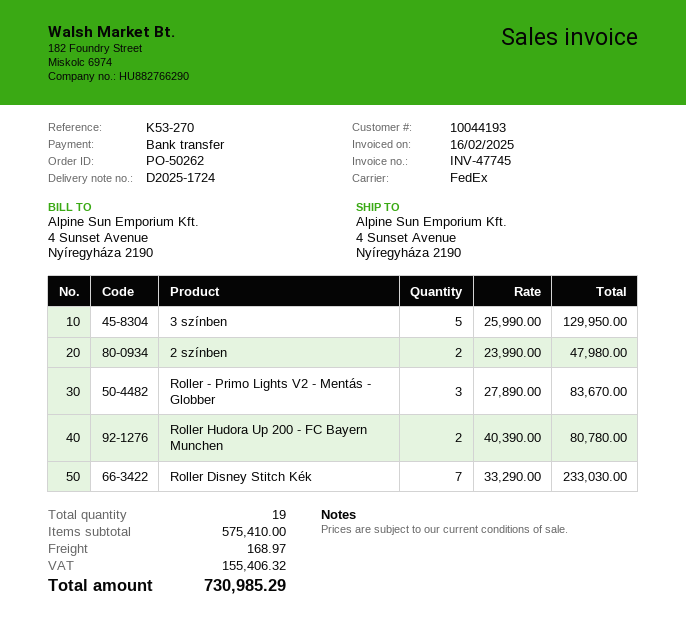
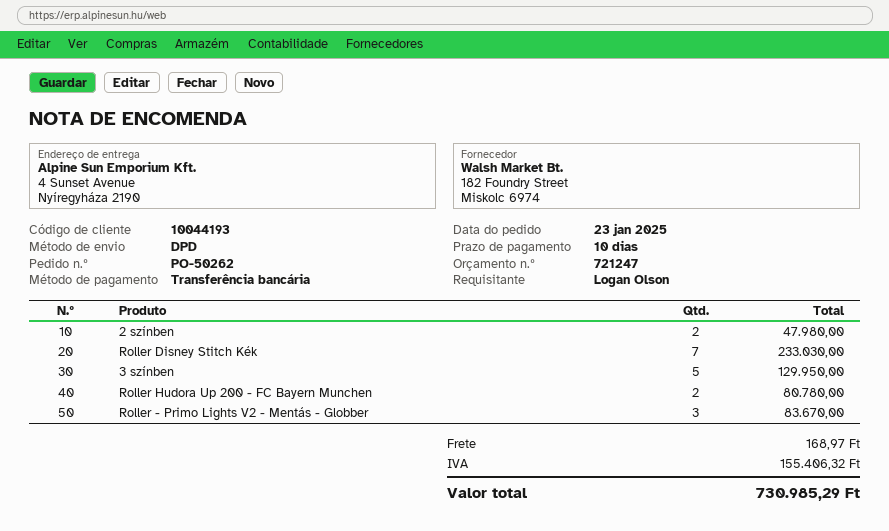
shipping method: FedEx -> DPD

